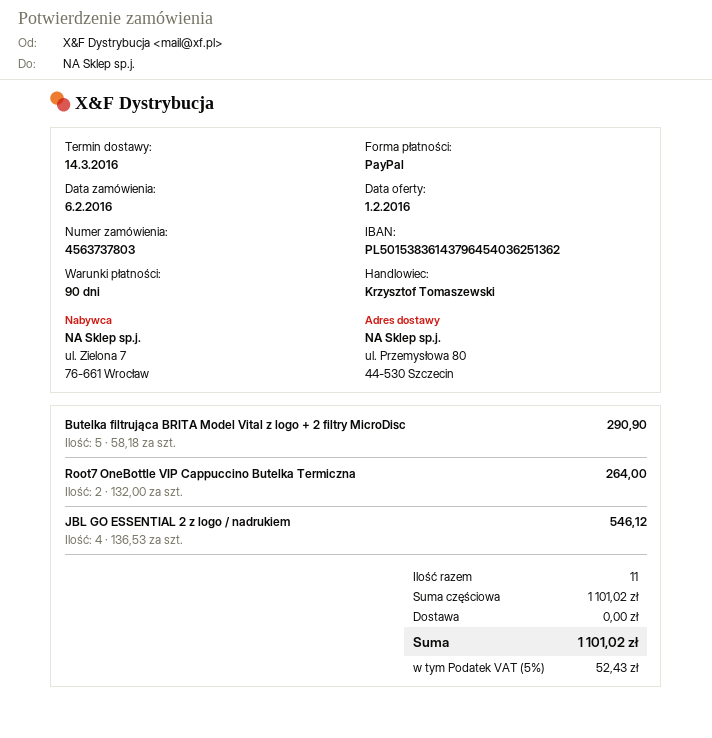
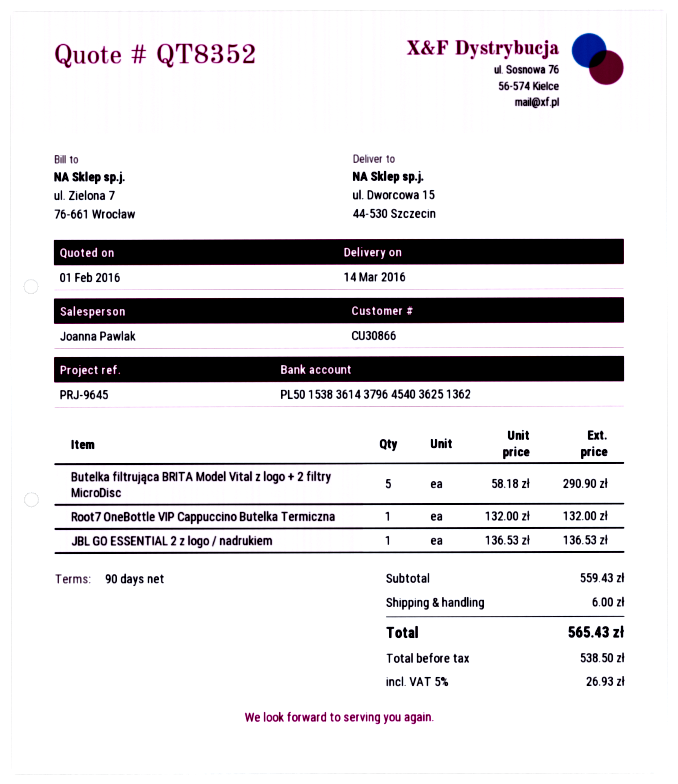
sales rep: Krzysztof Tomaszewski -> Joanna Pawlak
ship to: ul. Przemysłowa 80, 44-530 Szczecin -> ul. Dworcowa 15, 44-530 Szczecin
Root7 OneBottle VIP Cappuccino Butelka Termiczna: 2 x 132.00 = 264.00 -> 1 x 132.00 = 132.00
JBL GO ESSENTIAL 2 z logo / nadrukiem: 4 x 136.53 = 546.12 -> 1 x 136.53 = 136.53
subtotal: 1101.02 -> 559.43
shipping: 0.00 -> 6.00
tax: 5% = 52.43 -> 5% = 26.93
total: 1101.02 -> 565.43

